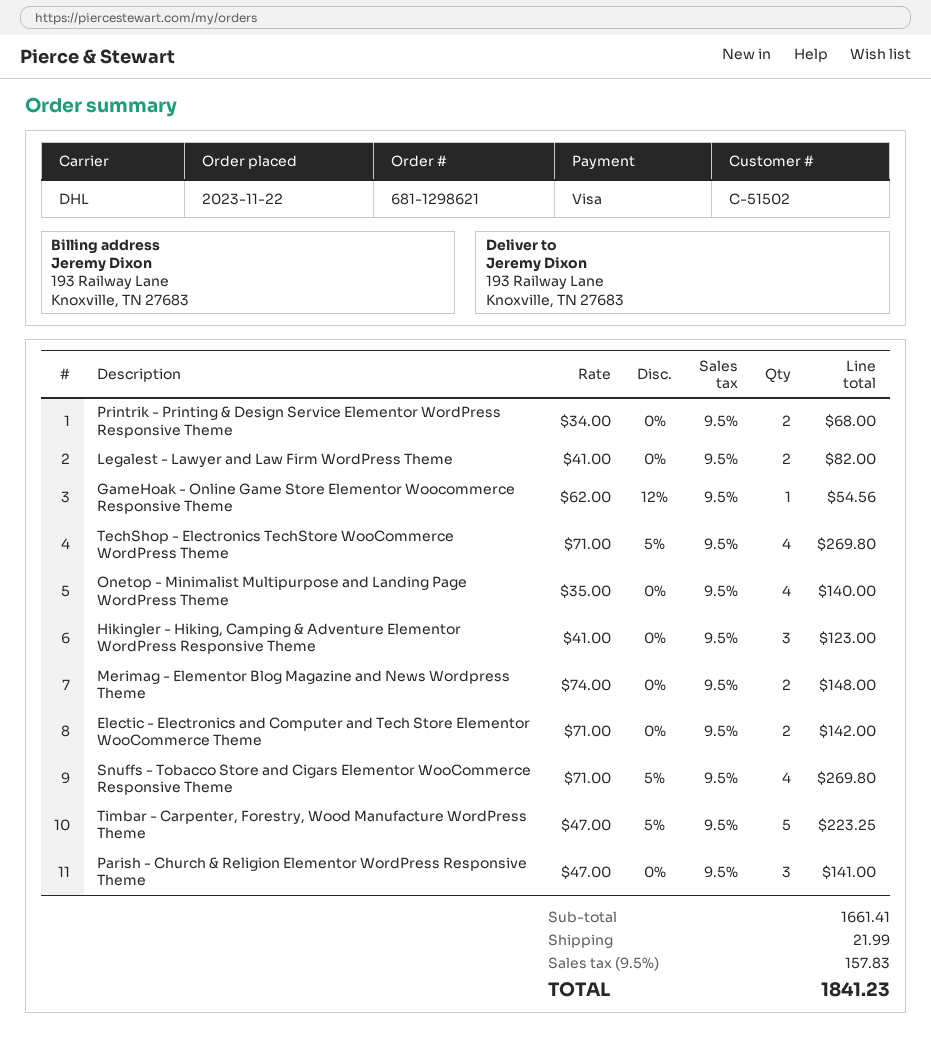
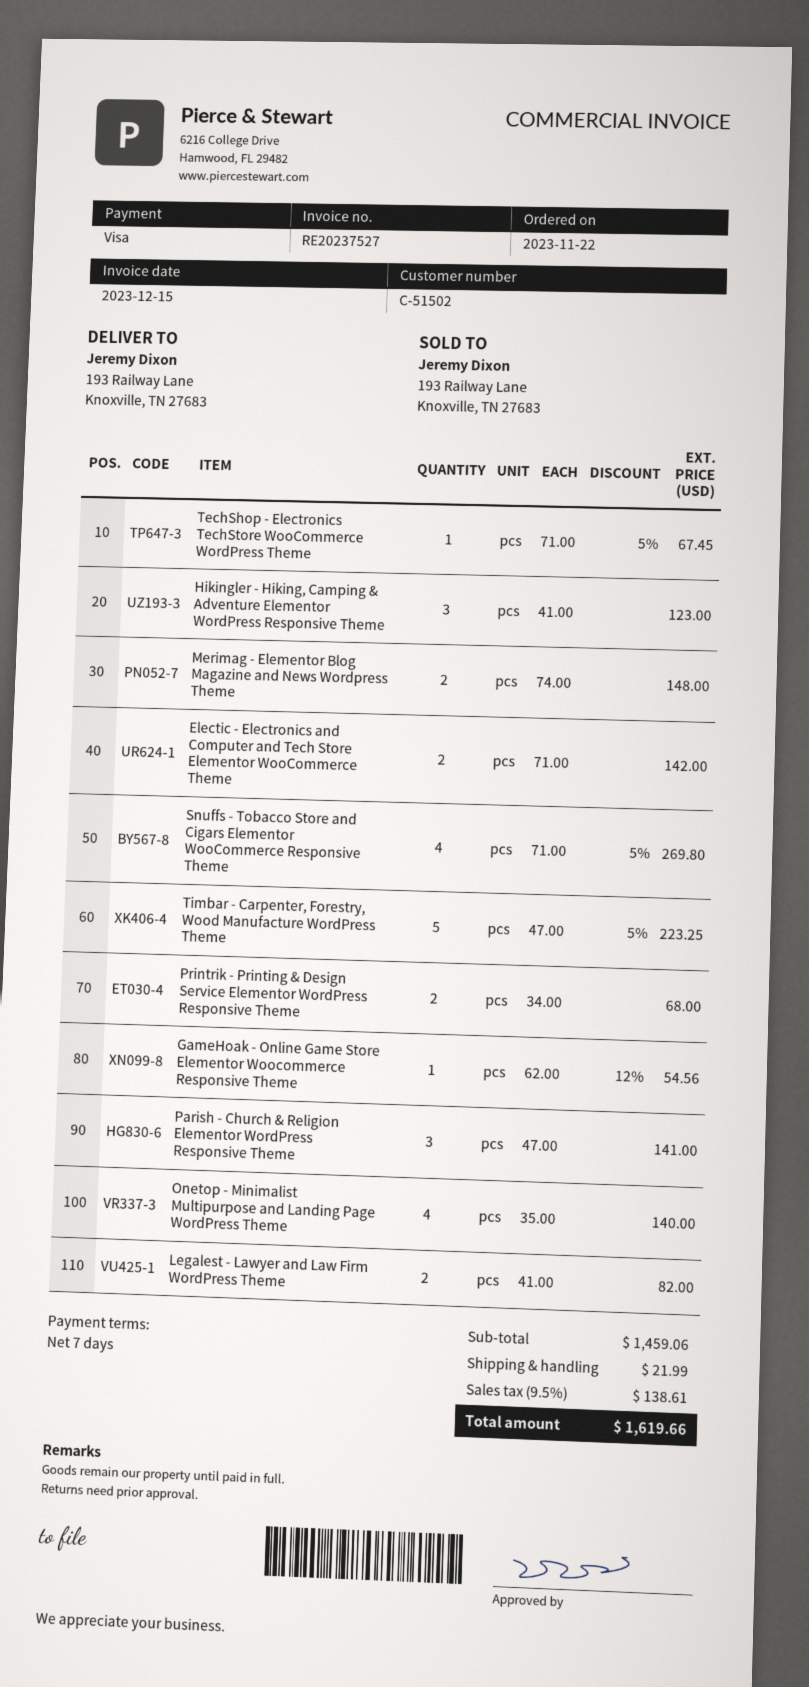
TechShop - Electronics TechStore WooCommerce WordPress Theme: 4 x 71.00 - 5% = 269.80 -> 1 x 71.00 - 5% = 67.45
subtotal: 1661.41 -> 1459.06
tax: 9.5% = 157.83 -> 9.5% = 138.61
total: 1841.23 -> 1619.66

